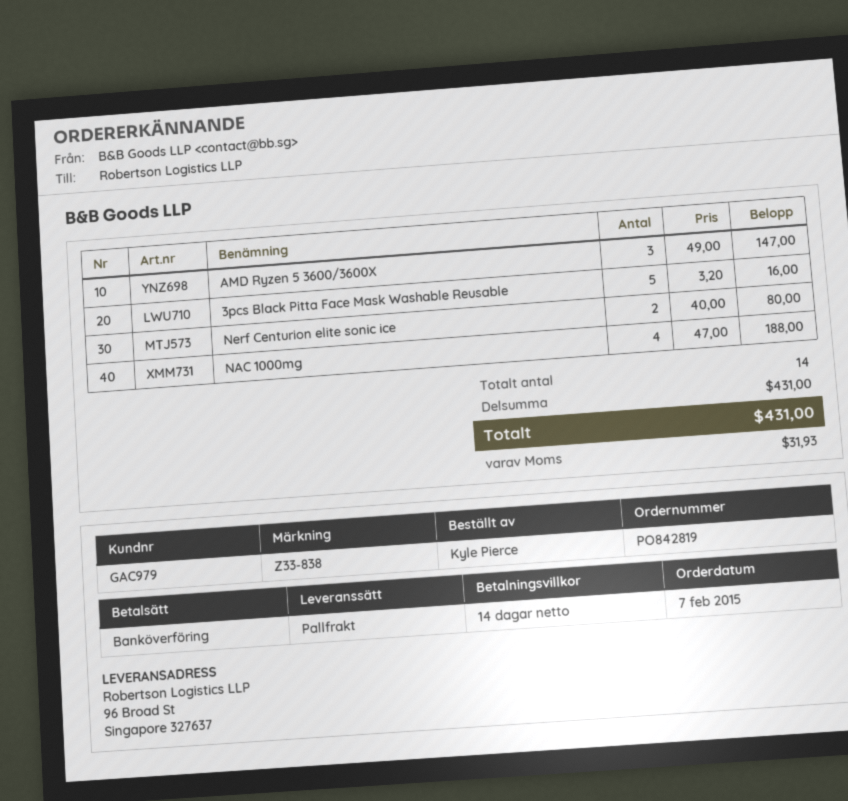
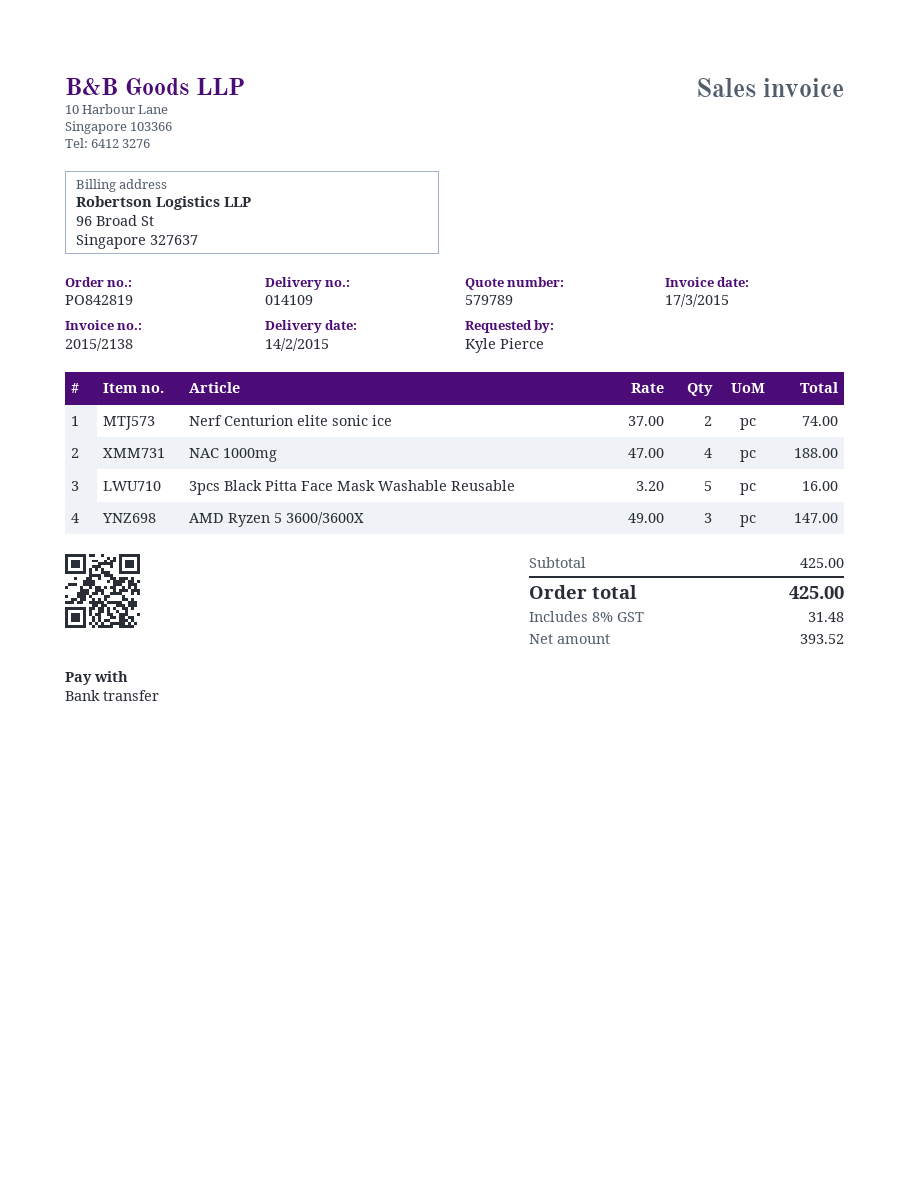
Nerf Centurion elite sonic ice: 2 x 40.00 = 80.00 -> 2 x 37.00 = 74.00
subtotal: 431.00 -> 425.00
tax: 31.93 -> 31.48
total: 431.00 -> 425.00

